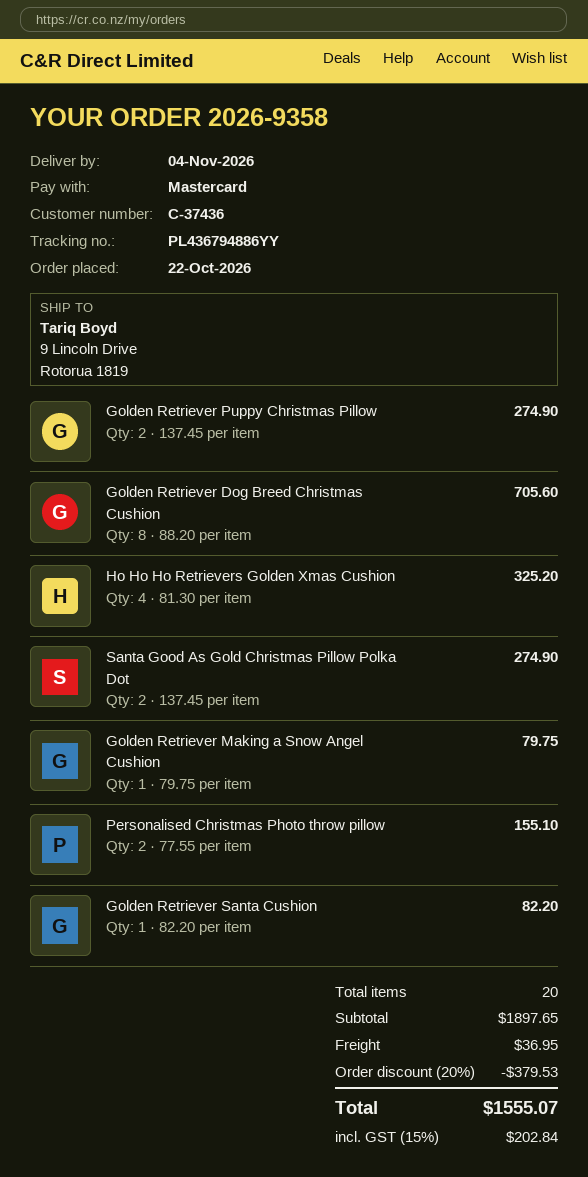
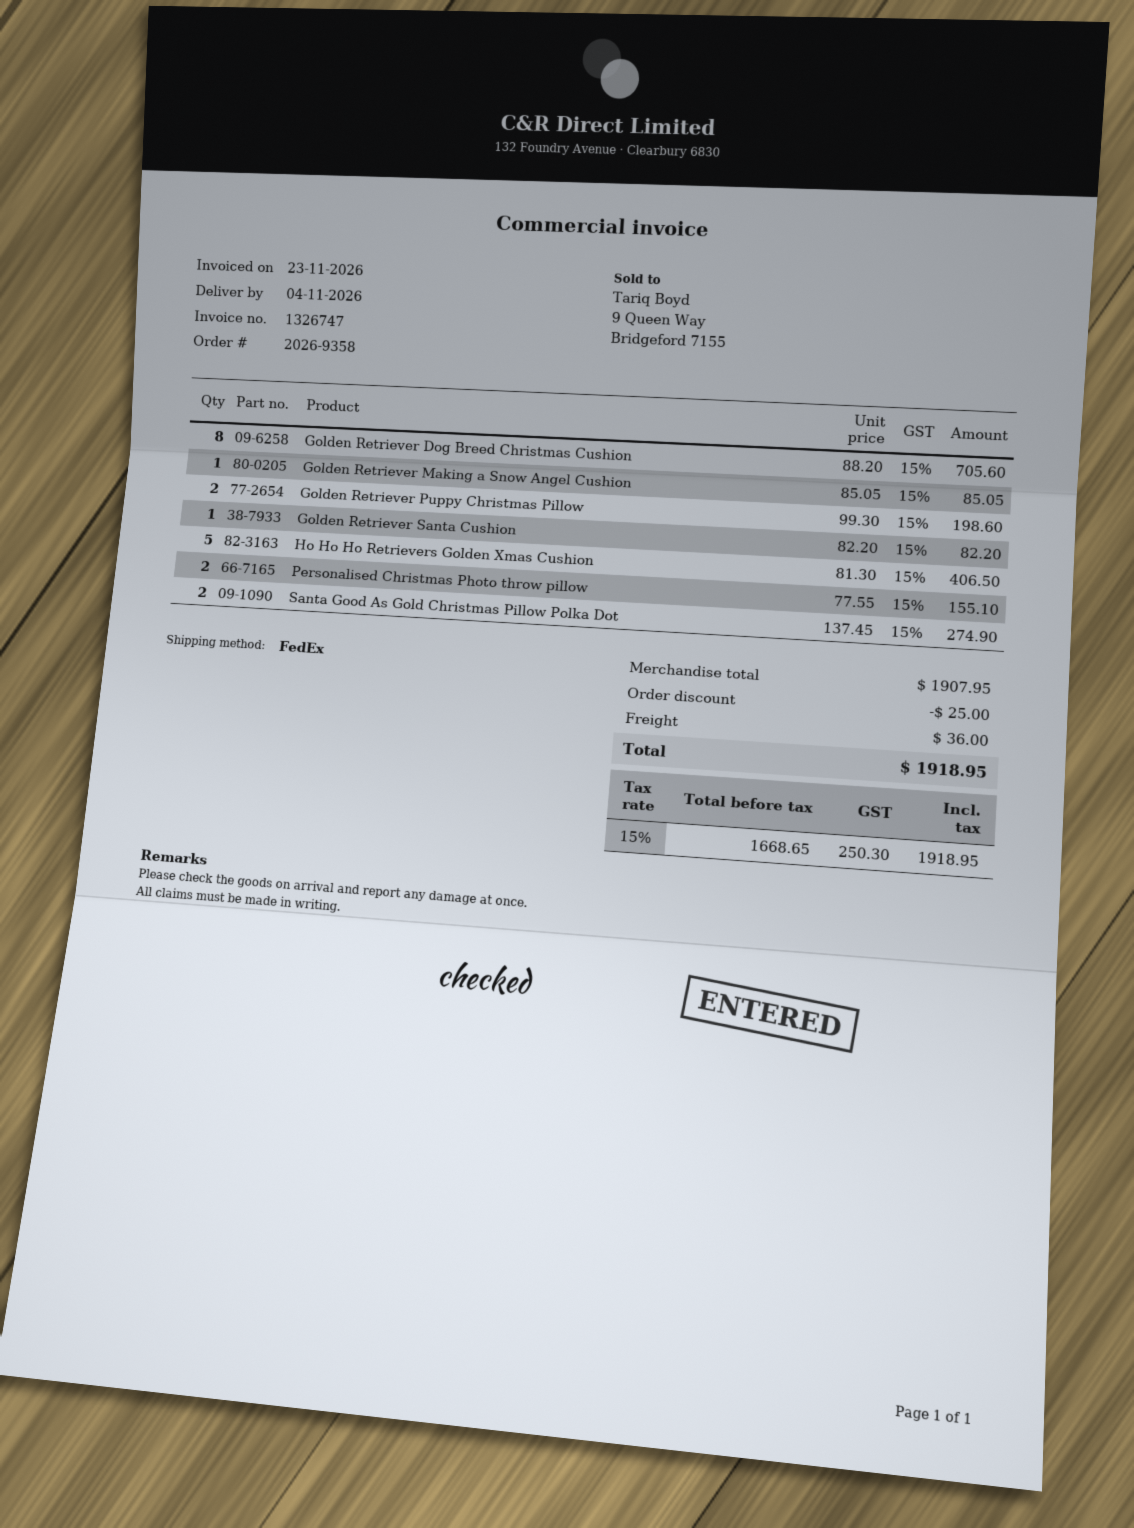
Golden Retriever Puppy Christmas Pillow: 2 x 137.45 = 274.90 -> 2 x 99.30 = 198.60
Ho Ho Ho Retrievers Golden Xmas Cushion: 4 x 81.30 = 325.20 -> 5 x 81.30 = 406.50
Golden Retriever Making a Snow Angel Cushion: 1 x 79.75 = 79.75 -> 1 x 85.05 = 85.05
subtotal: 1897.65 -> 1907.95
discount: 379.53 -> 25.00
shipping: 36.95 -> 36.00
tax: 15% = 202.84 -> 15% = 250.30
total: 1555.07 -> 1918.95

